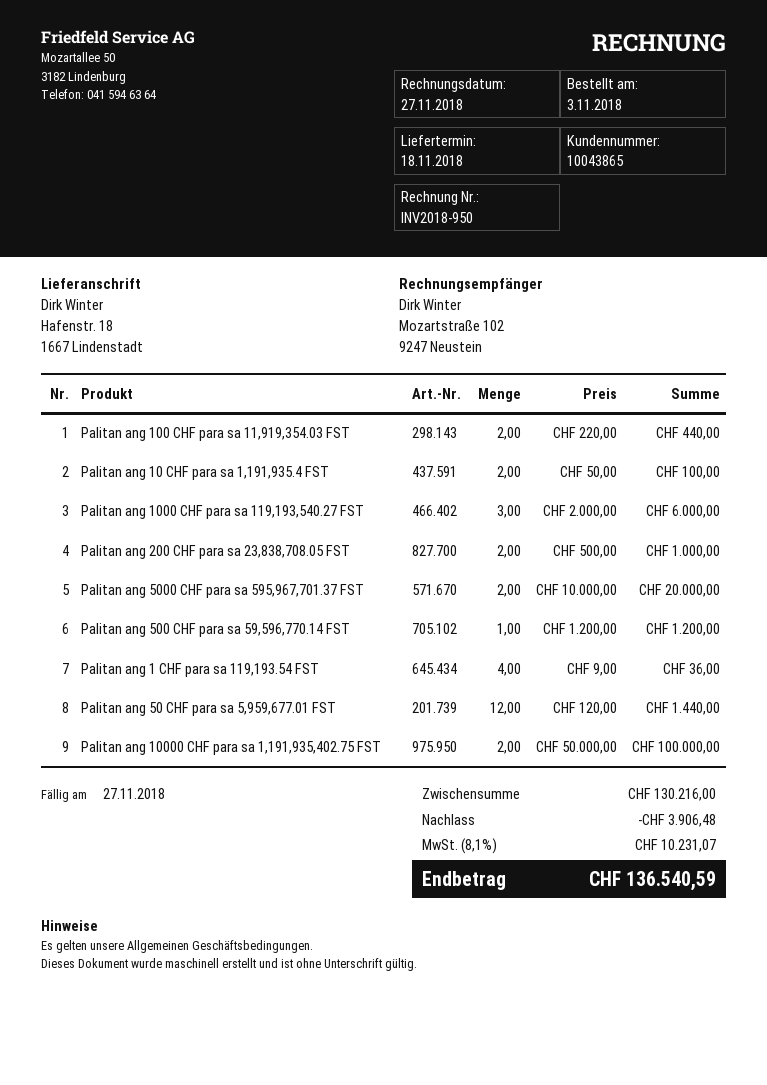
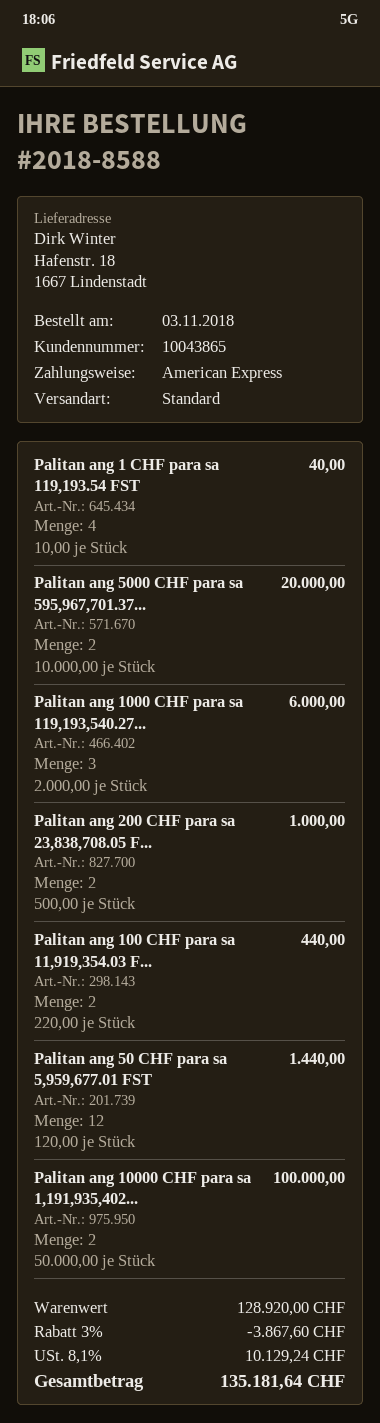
Palitan ang 10 CHF para sa 1,191,935.4 FST: 2 x 50.00 = 100.00 -> none
Palitan ang 500 CHF para sa 59,596,770.14 FST: 1 x 1200.00 = 1200.00 -> none
Palitan ang 1 CHF para sa 119,193.54 FST: 4 x 9.00 = 36.00 -> 4 x 10.00 = 40.00
subtotal: 130216.00 -> 128920.00
discount: 3906.48 -> 3867.60
tax: 8.1% = 10231.07 -> 8.1% = 10129.24
total: 136540.59 -> 135181.64

